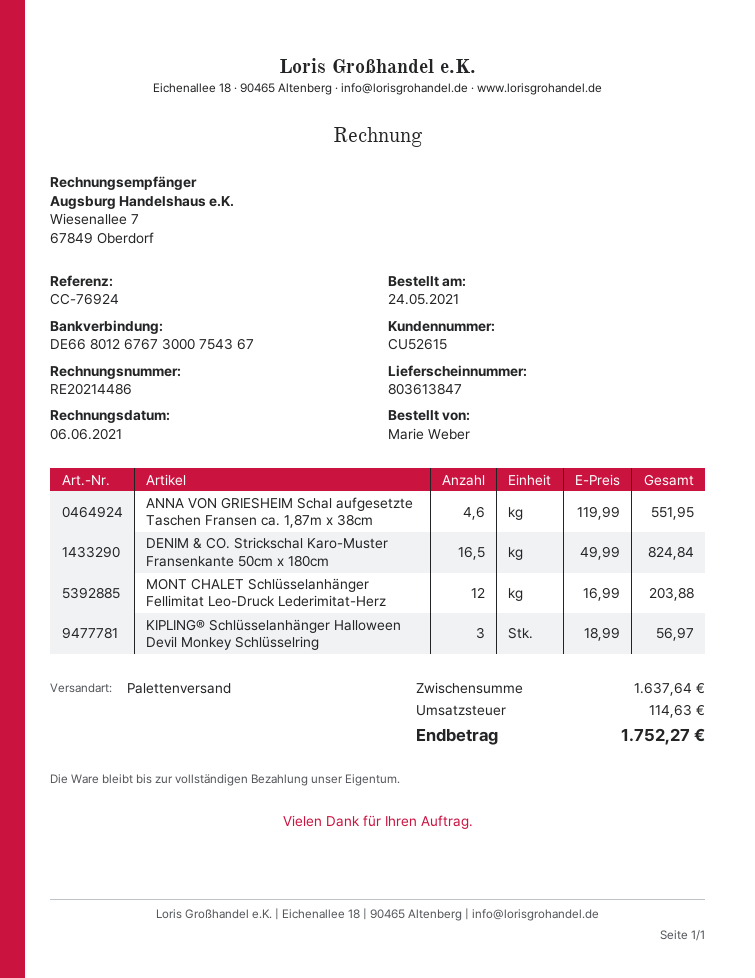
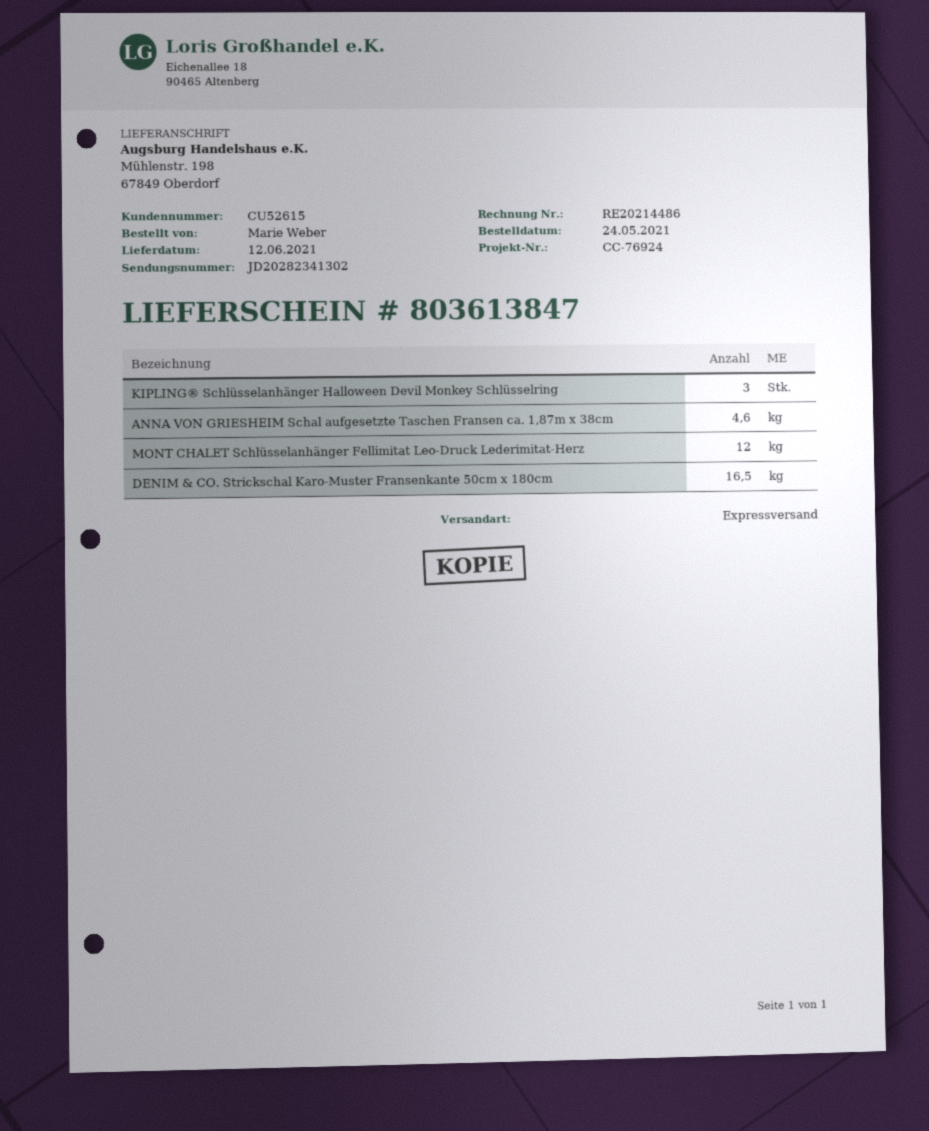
shipping method: pallet freight -> express

